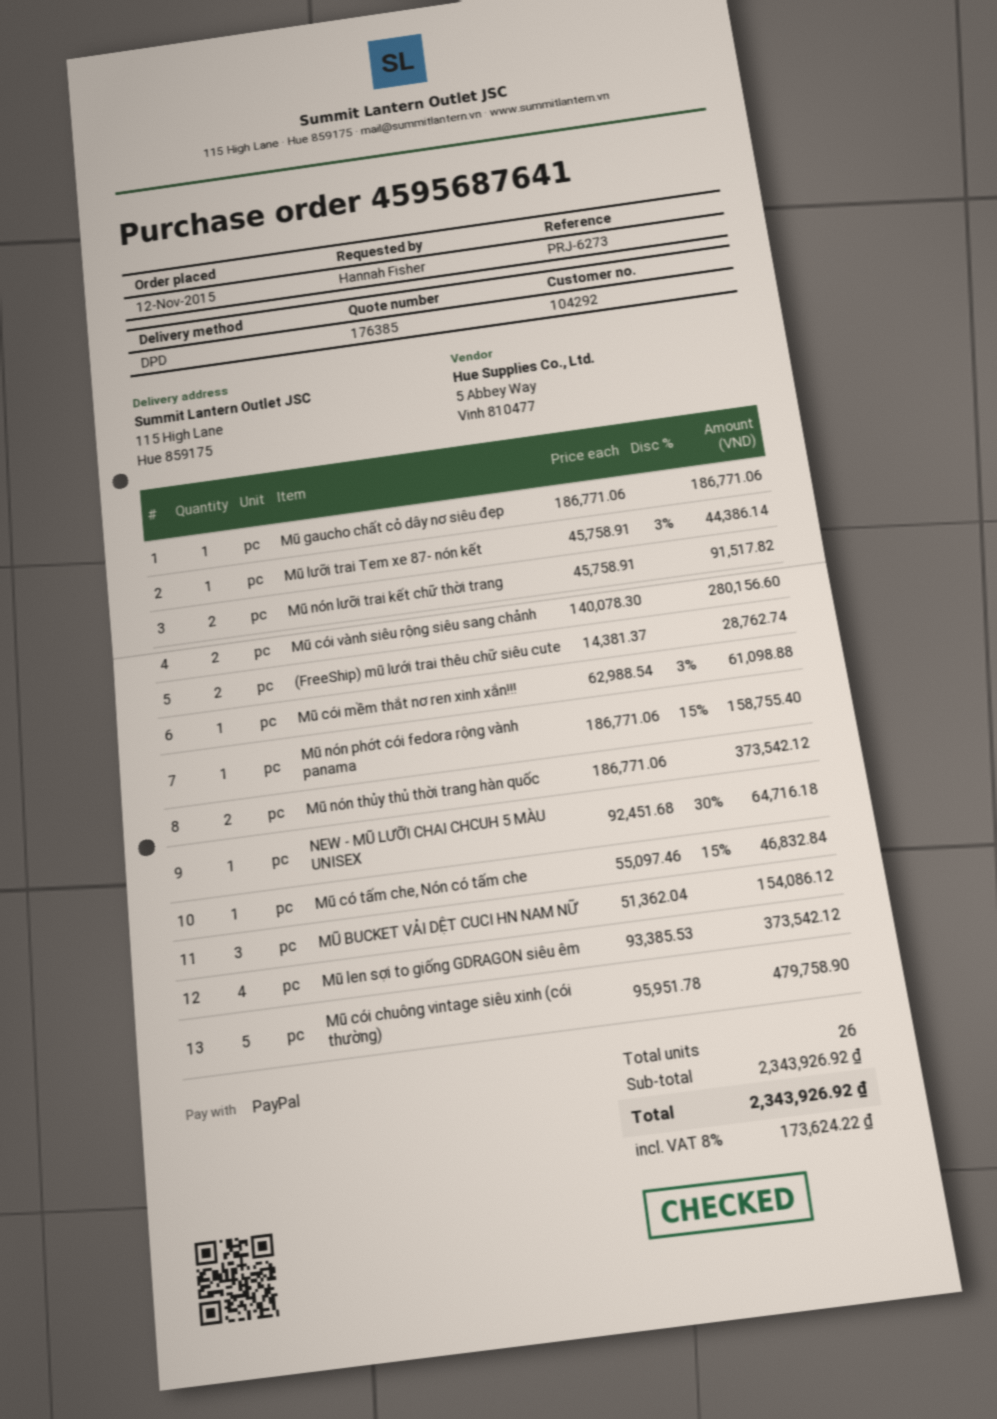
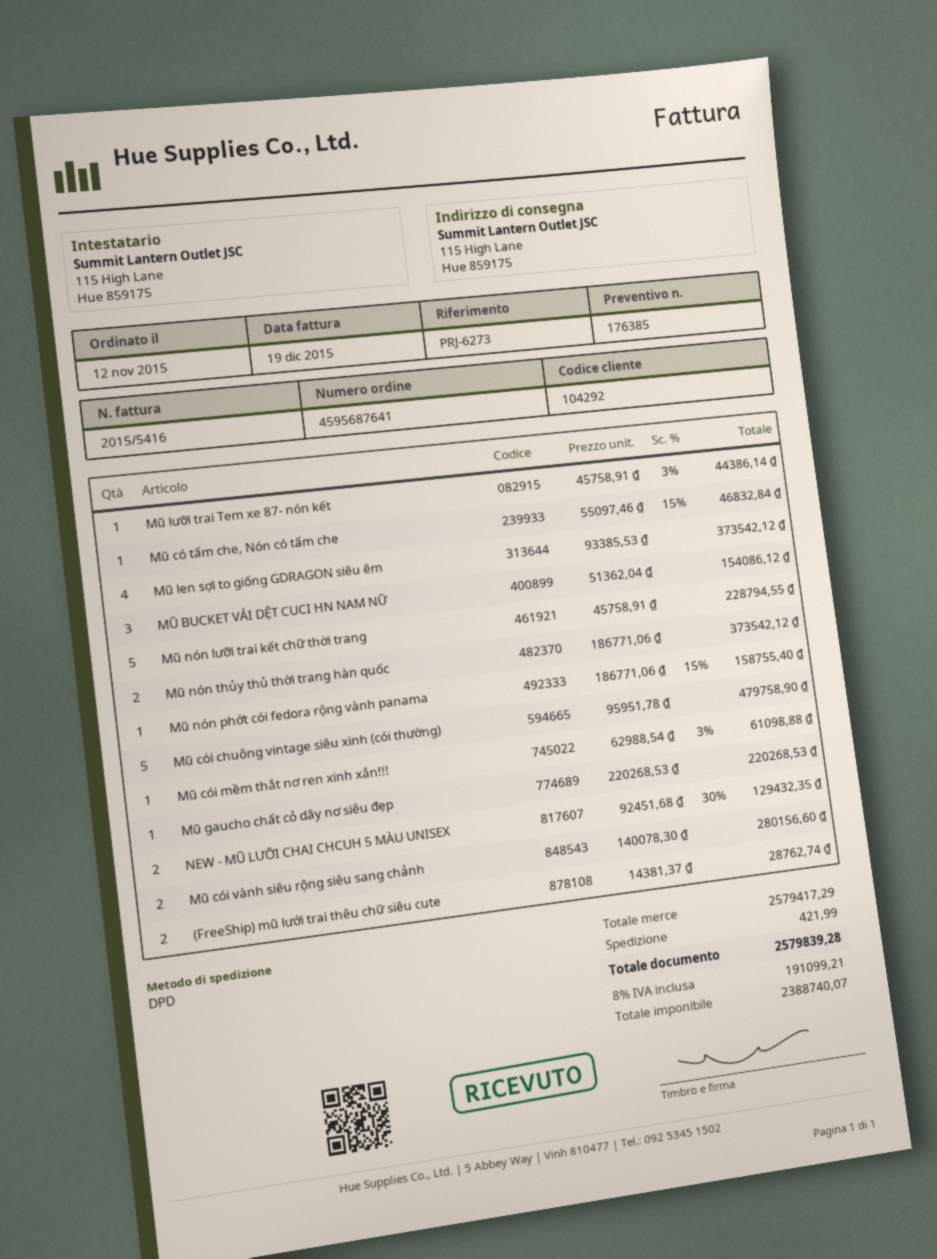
Mũ gaucho chất cỏ dây nơ siêu đẹp: 1 x 186771.06 = 186771.06 -> 1 x 220268.53 = 220268.53
Mũ nón lưỡi trai kết chữ thời trang: 2 x 45758.91 = 91517.82 -> 5 x 45758.91 = 228794.55
NEW - MŨ LƯỠI CHAI CHCUH 5 MÀU UNISEX: 1 x 92451.68 - 30% = 64716.18 -> 2 x 92451.68 - 30% = 129432.35
subtotal: 2343926.92 -> 2579417.29
shipping: none -> 421.99
tax: 8% = 173624.22 -> 8% = 191099.21
total: 2343926.92 -> 2579839.28

